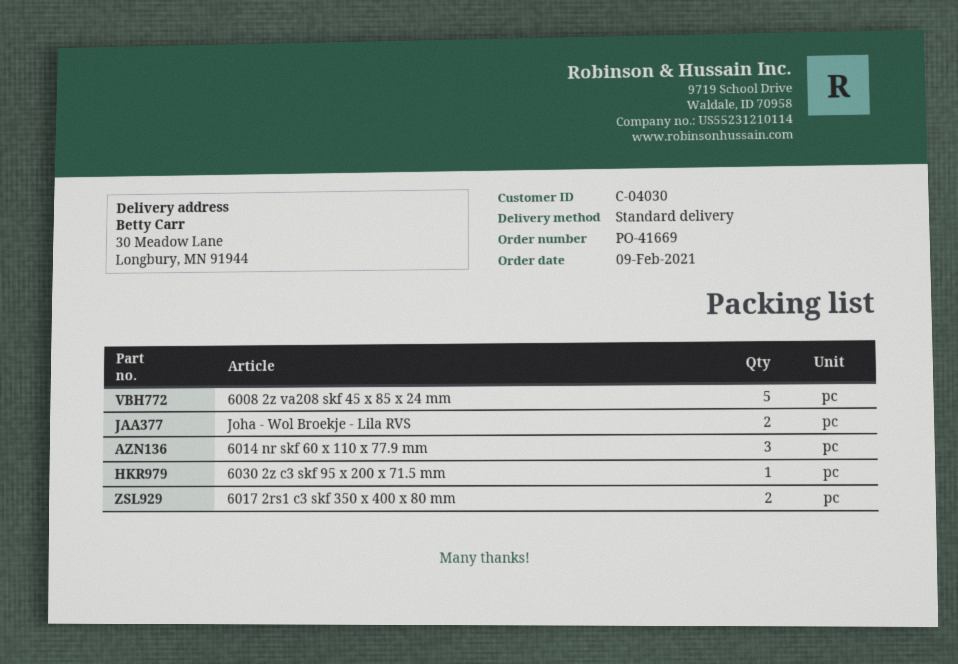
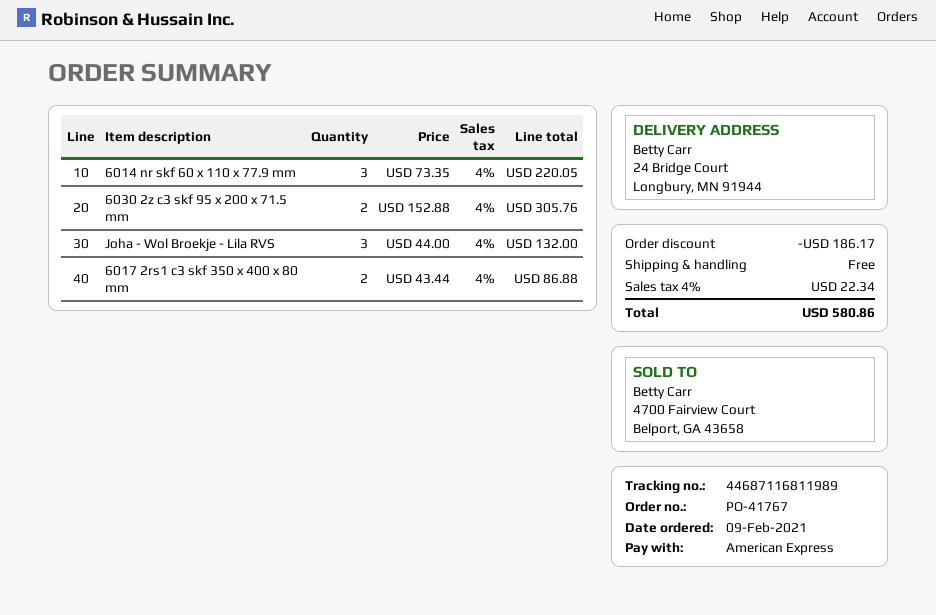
order number: PO-41669 -> PO-41767
ship to: 30 Meadow Lane, Longbury, MN 91944 -> 24 Bridge Court, Longbury, MN 91944
6008 2z va208 skf 45 x 85 x 24 mm: 5 -> none
Joha - Wol Broekje - Lila RVS: 2 -> 3
6030 2z c3 skf 95 x 200 x 71.5 mm: 1 -> 2

